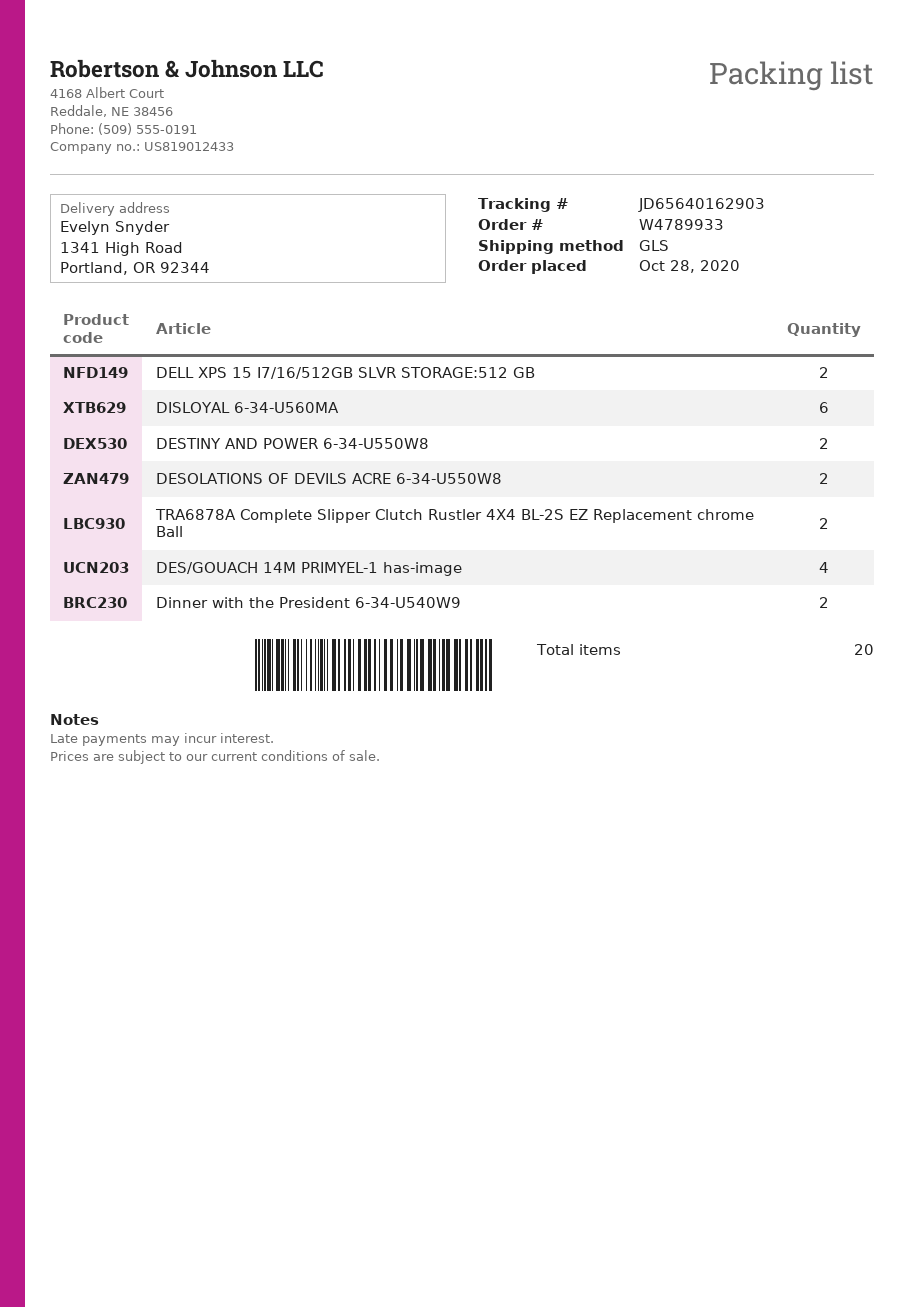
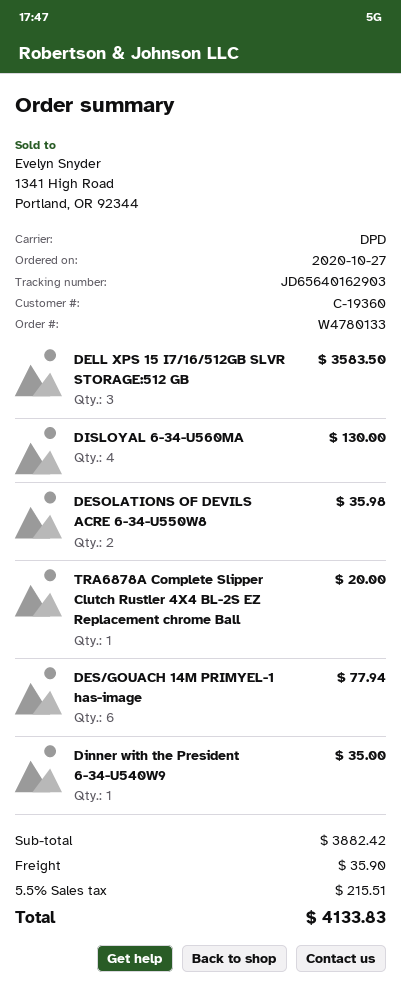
order number: W4789933 -> W4780133
order date: 2020-10-28 -> 2020-10-27
shipping method: GLS -> DPD
DELL XPS 15 I7/16/512GB SLVR STORAGE:512 GB: 2 -> 3
DISLOYAL 6-34-U560MA: 6 -> 4
DESTINY AND POWER 6-34-U550W8: 2 -> none
TRA6878A Complete Slipper Clutch Rustler 4X4 BL-2S EZ Replacement chrome Ball: 2 -> 1
DES/GOUACH 14M PRIMYEL-1 has-image: 4 -> 6
Dinner with the President 6-34-U540W9: 2 -> 1

